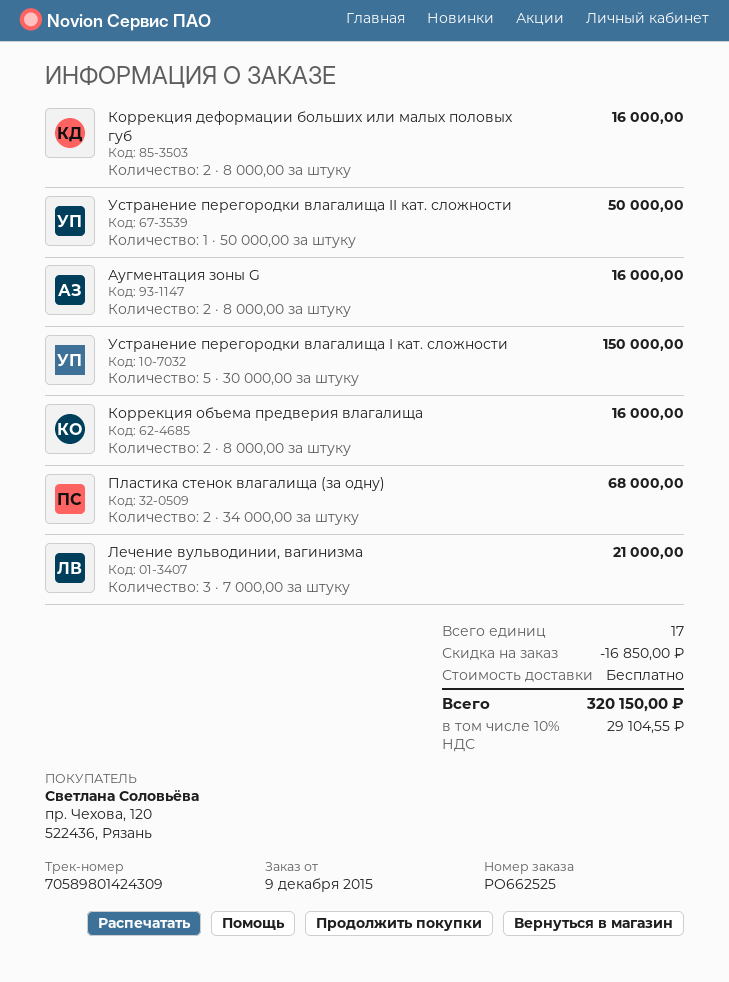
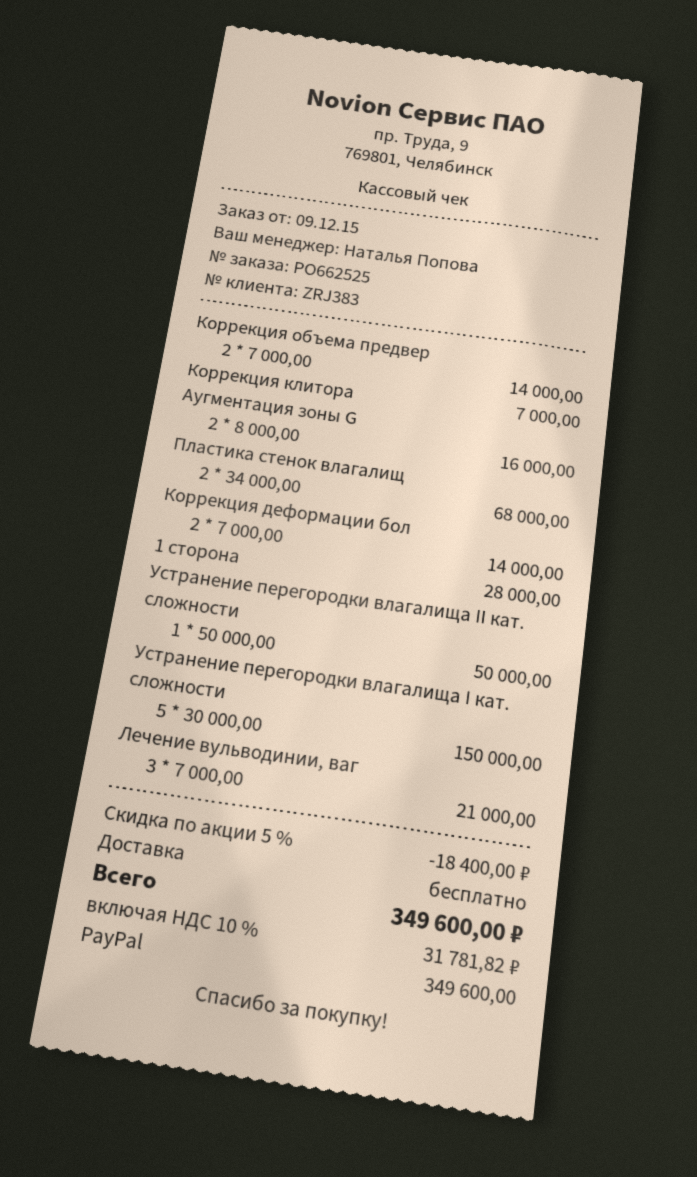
Коррекция деформации больших или малых половых губ: 2 x 8000.00 = 16000.00 -> 2 x 7000.00 = 14000.00
Коррекция объема предверия влагалища: 2 x 8000.00 = 16000.00 -> 2 x 7000.00 = 14000.00
Коррекция клитора: none -> 1 x 7000.00 = 7000.00
1 сторона: none -> 1 x 28000.00 = 28000.00
discount: 16850.00 -> 18400.00
tax: 10% = 29104.55 -> 10% = 31781.82
total: 320150.00 -> 349600.00

